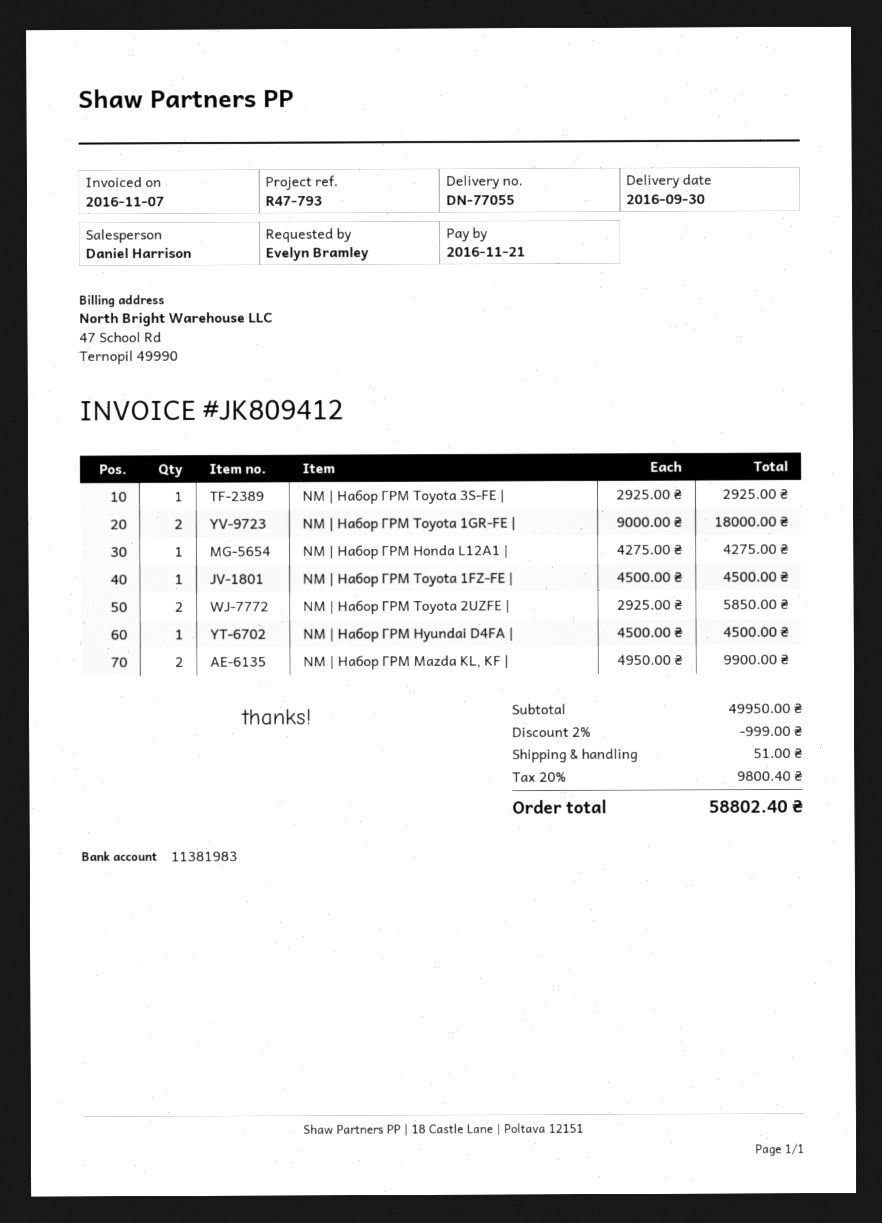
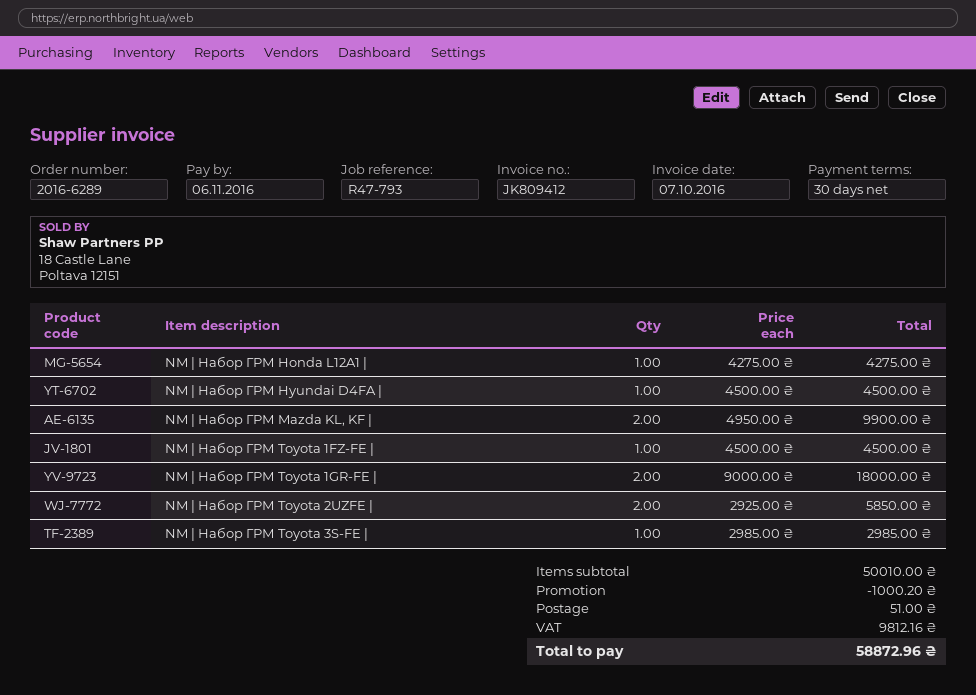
invoice date: 2016-11-07 -> 2016-10-07
due date: 2016-11-21 -> 2016-11-06
NM | Набор ГРМ Toyota 3S-FE |: 1 x 2925.00 = 2925.00 -> 1 x 2985.00 = 2985.00
subtotal: 49950.00 -> 50010.00
discount: 999.00 -> 1000.20
tax: 9800.40 -> 9812.16
total: 58802.40 -> 58872.96

